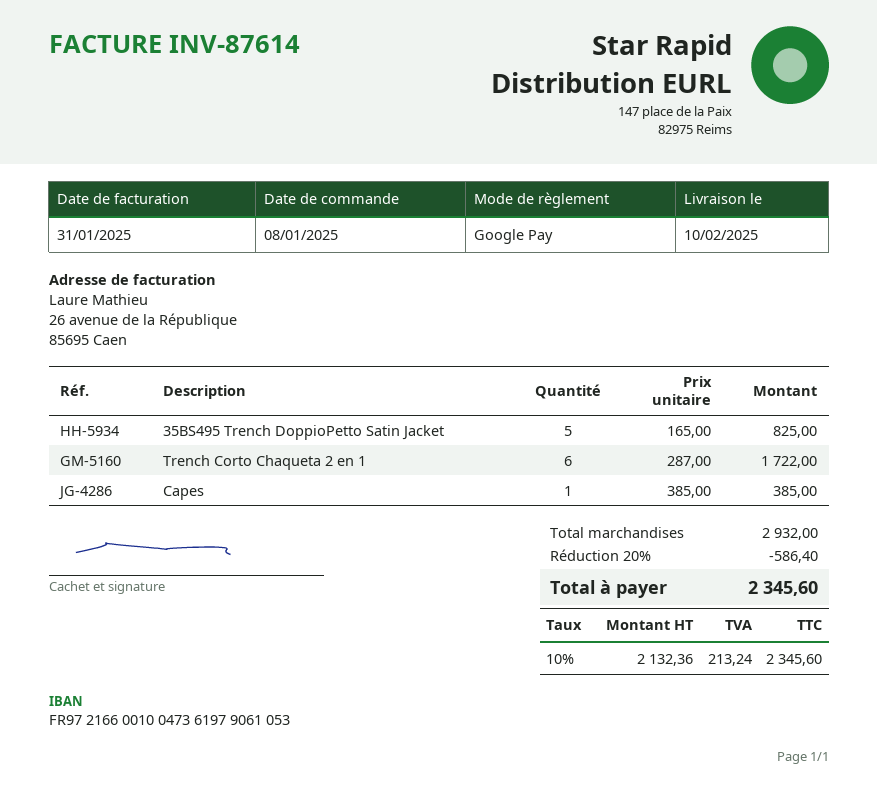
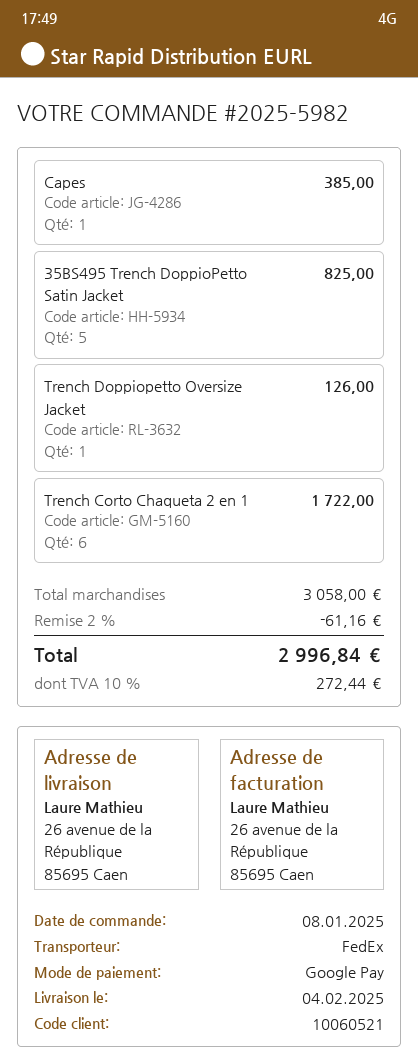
delivery date: 2025-02-10 -> 2025-02-04
Trench Doppiopetto Oversize Jacket: none -> 1 for 126.00
subtotal: 2932.00 -> 3058.00
discount: 20% = 586.40 -> 2% = 61.16
tax: 10% = 213.24 -> 10% = 272.44
total: 2345.60 -> 2996.84

